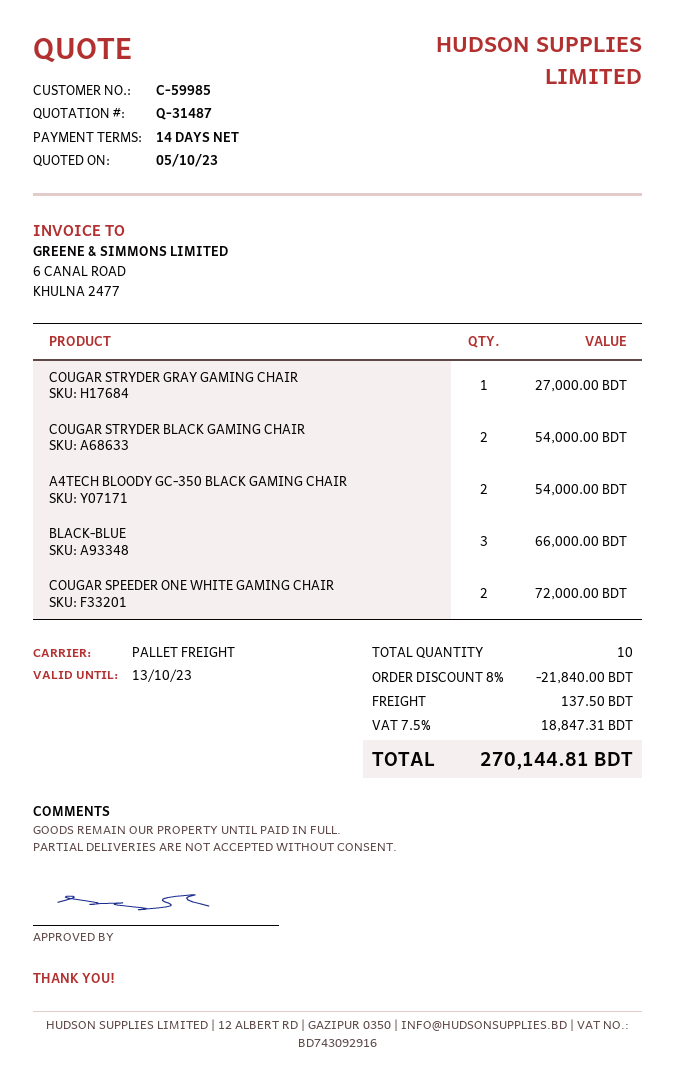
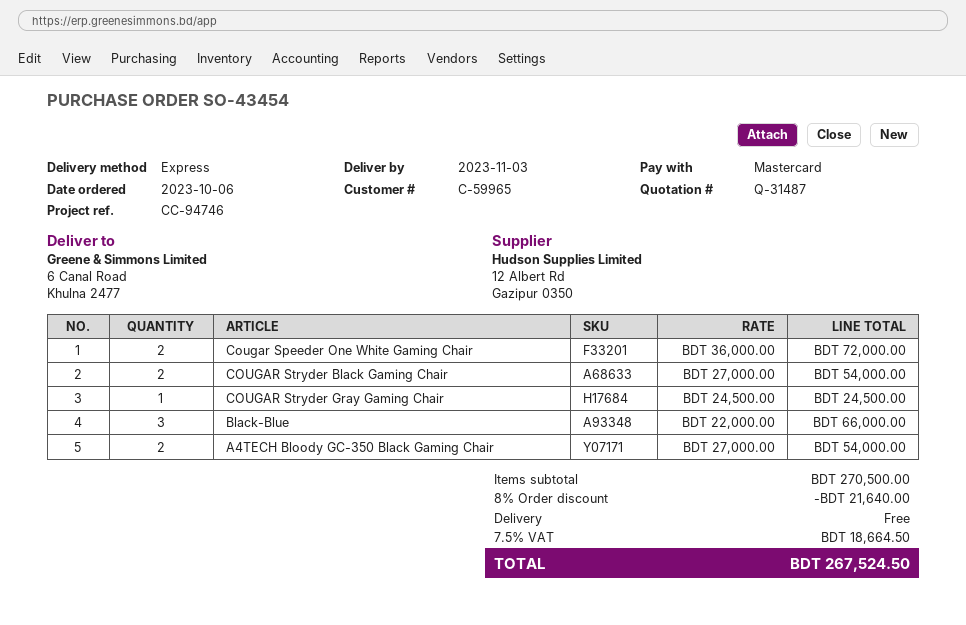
customer number: C-59985 -> C-59965
shipping method: pallet freight -> express
COUGAR STRYDER GRAY GAMING CHAIR: 1 for 27000.00 -> 1 for 24500.00
discount: 8% = 21840.00 -> 8% = 21640.00
shipping: 137.50 -> 0.00
tax: 7.5% = 18847.31 -> 7.5% = 18664.50
total: 270144.81 -> 267524.50

